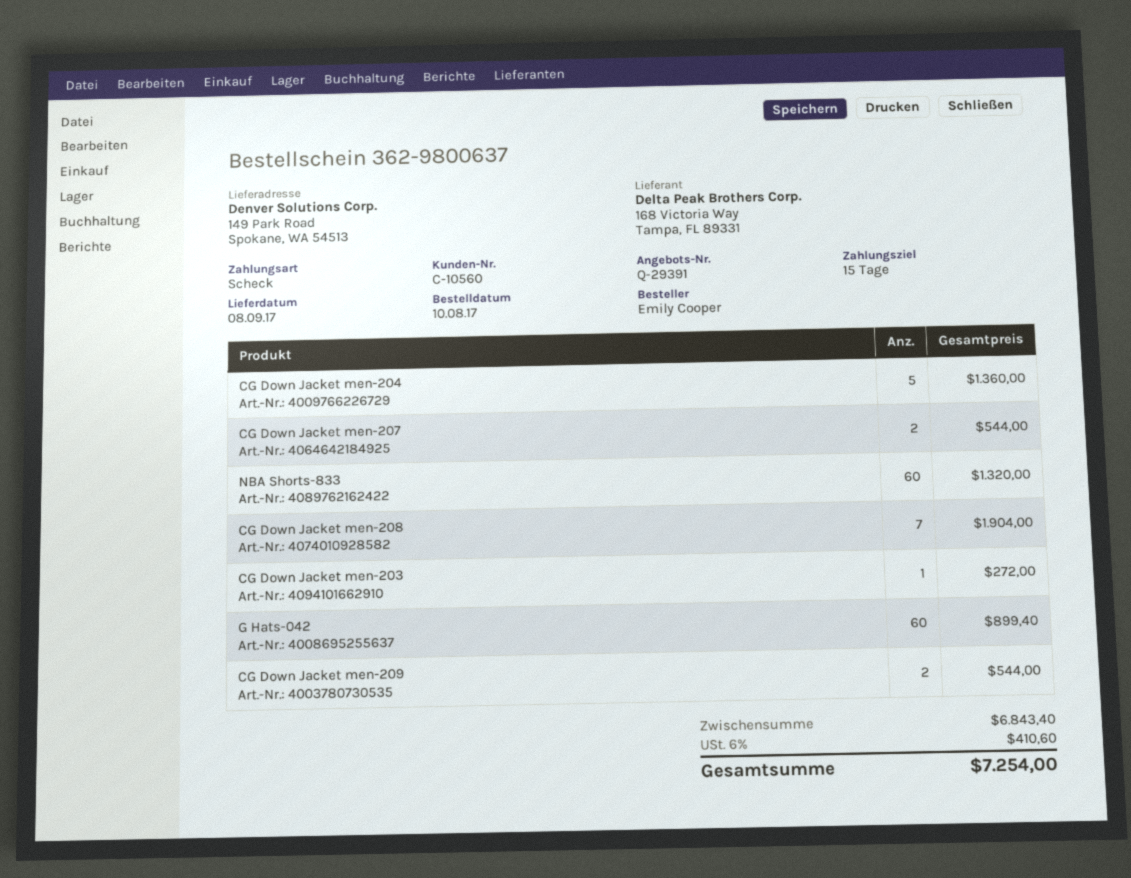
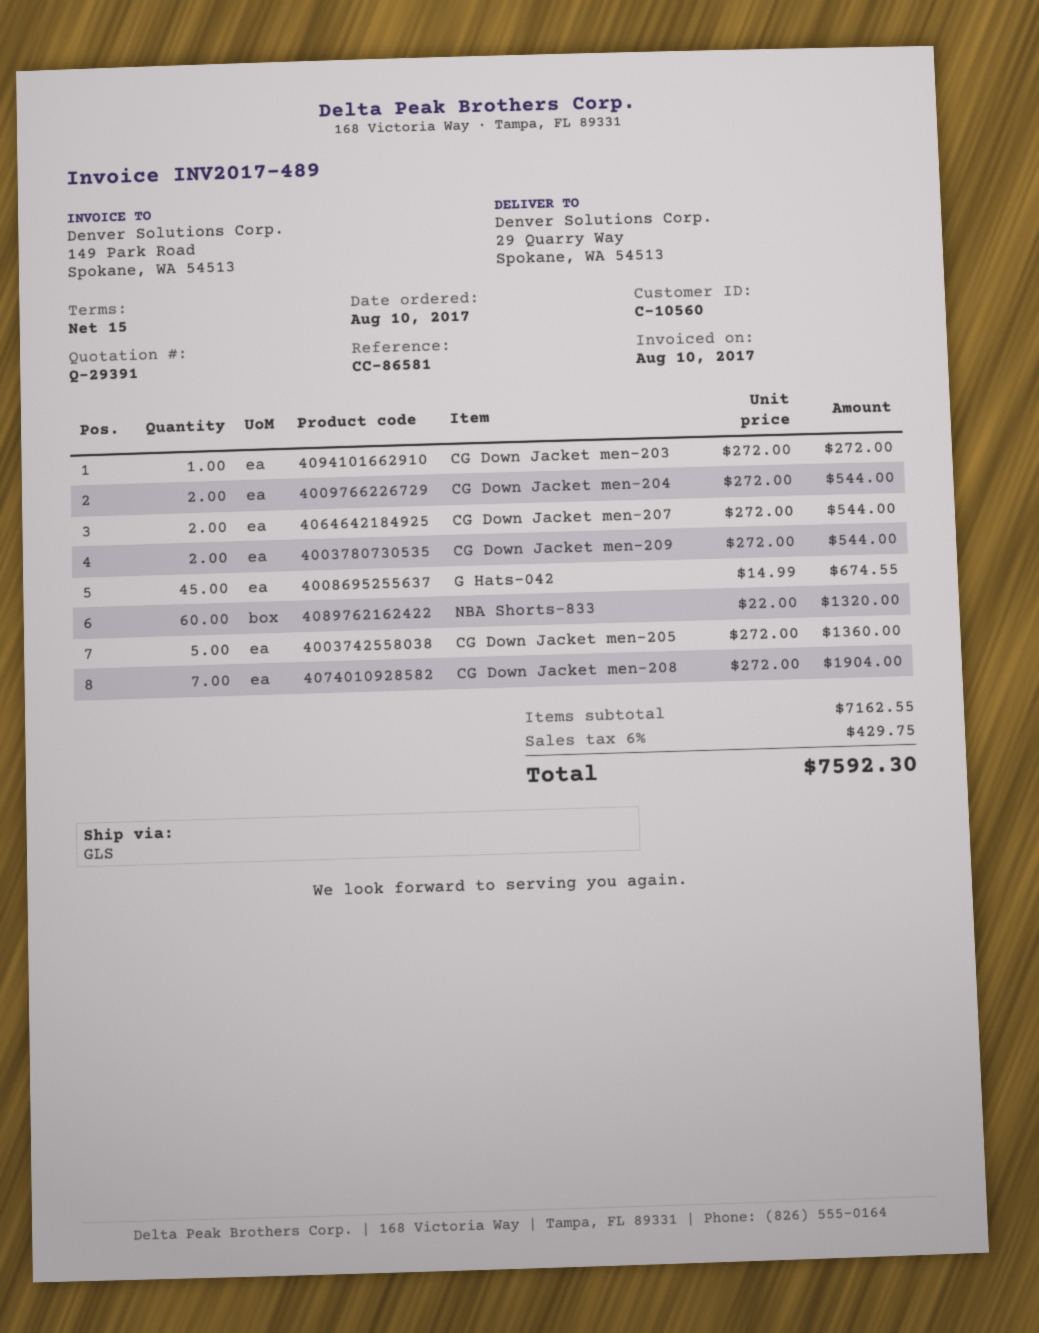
ship to: 149 Park Road, Spokane, WA 54513 -> 29 Quarry Way, Spokane, WA 54513
CG Down Jacket men-204: 5 for 1360.00 -> 2 for 544.00
G Hats-042: 60 for 899.40 -> 45 for 674.55
CG Down Jacket men-205: none -> 5 for 1360.00
subtotal: 6843.40 -> 7162.55
tax: 6% = 410.60 -> 6% = 429.75
total: 7254.00 -> 7592.30

